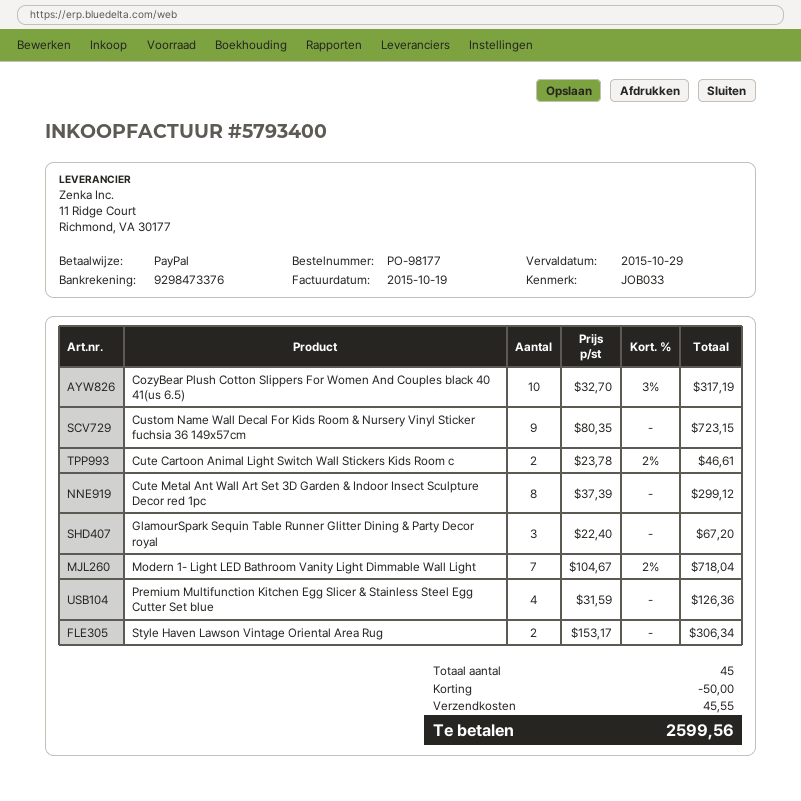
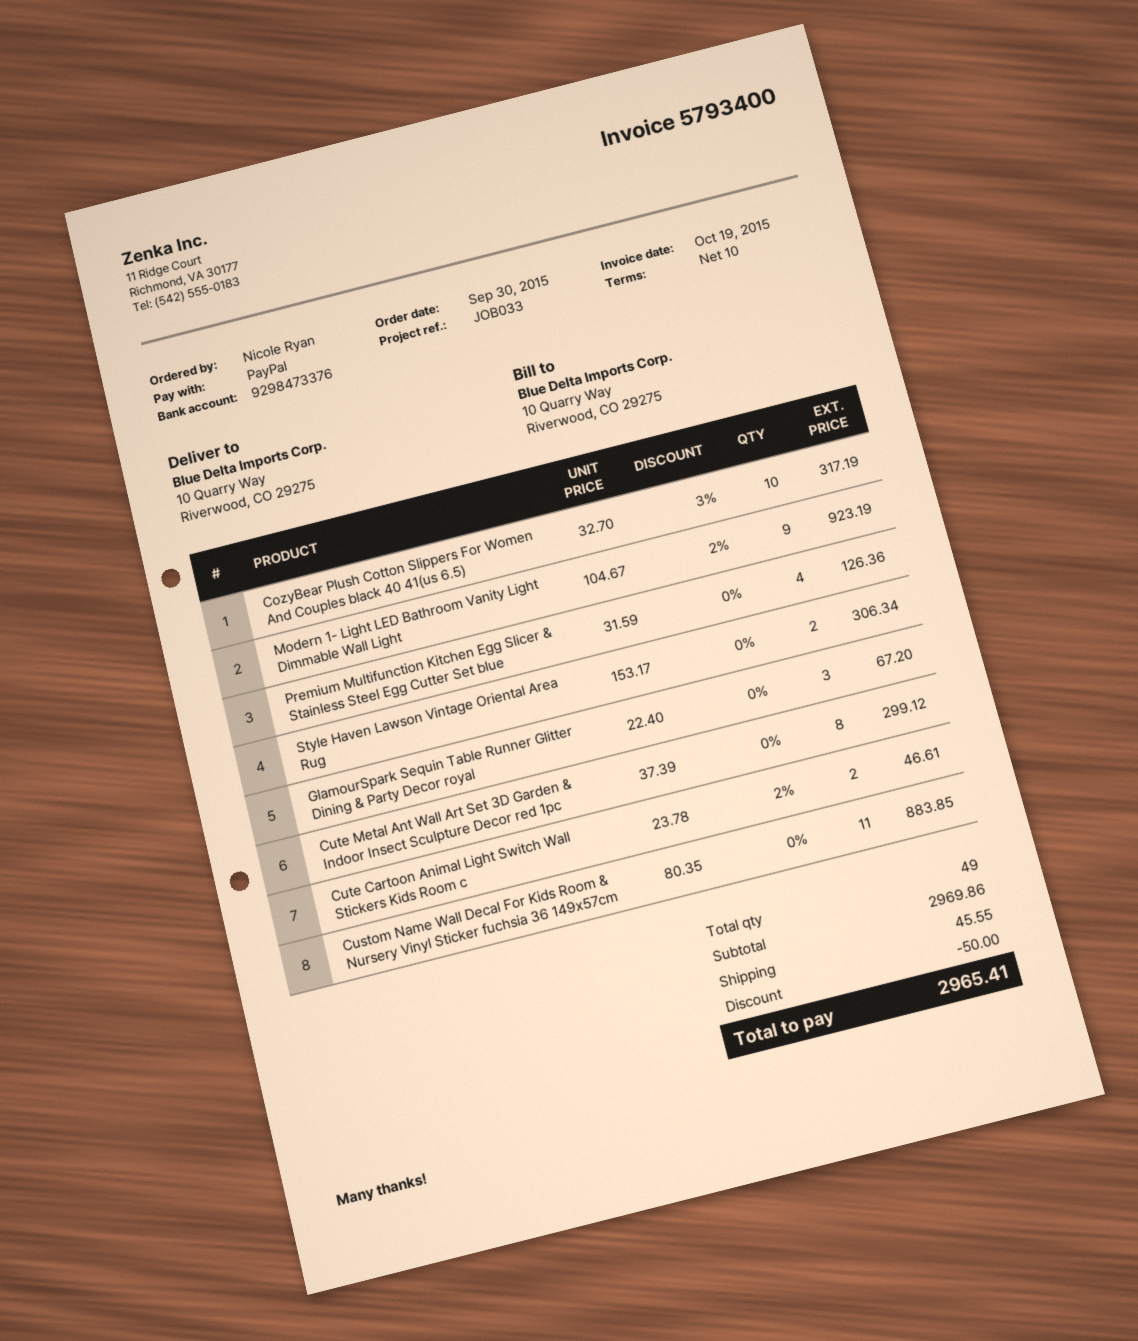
Custom Name Wall Decal For Kids Room & Nursery Vinyl Sticker fuchsia 36 149x57cm: 9 x 80.35 = 723.15 -> 11 x 80.35 = 883.85
Modern 1- Light LED Bathroom Vanity Light Dimmable Wall Light: 7 x 104.67 - 2% = 718.04 -> 9 x 104.67 - 2% = 923.19
total quantity: 45 -> 49
total: 2599.56 -> 2965.41

